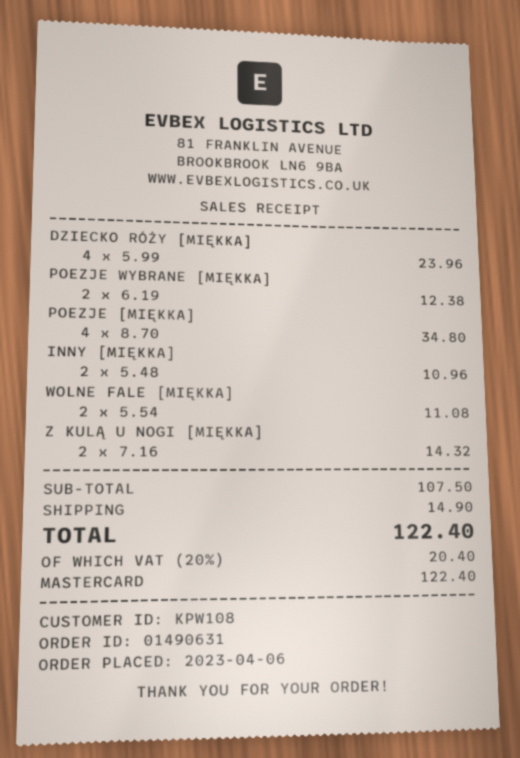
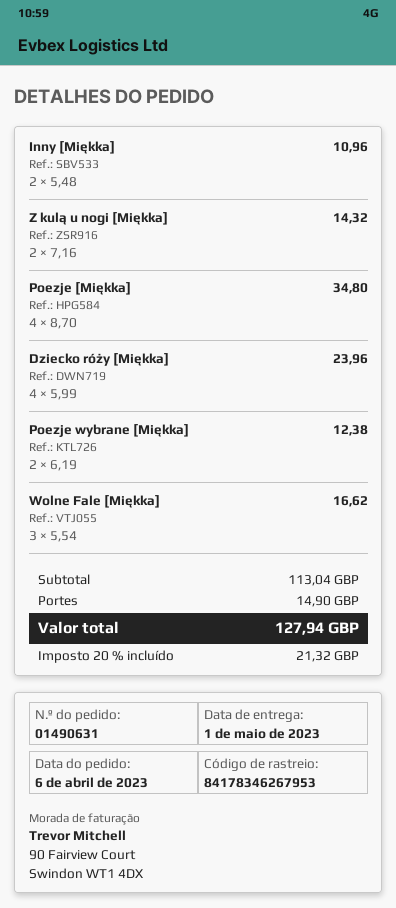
WOLNE FALE [MIĘKKA]: 2 x 5.54 = 11.08 -> 3 x 5.54 = 16.62
subtotal: 107.50 -> 113.04
tax: 20% = 20.40 -> 20% = 21.32
total: 122.40 -> 127.94

